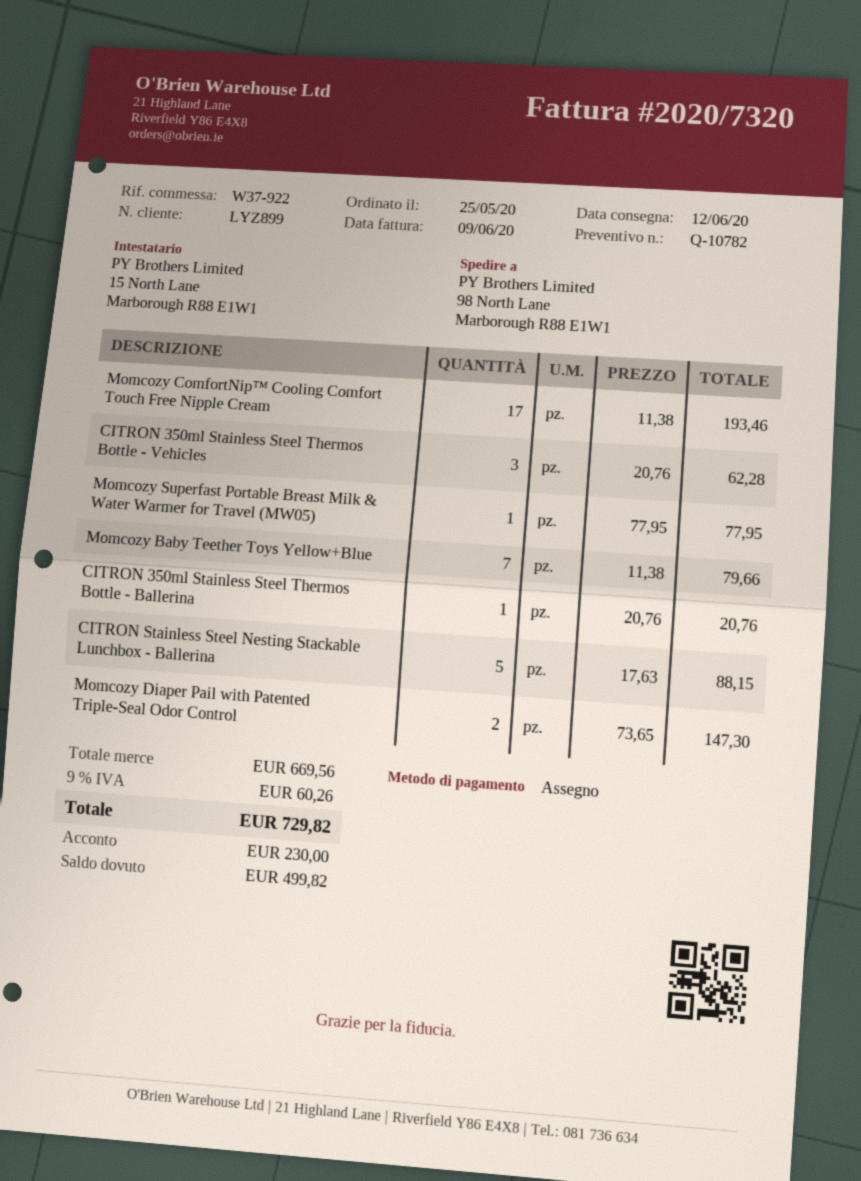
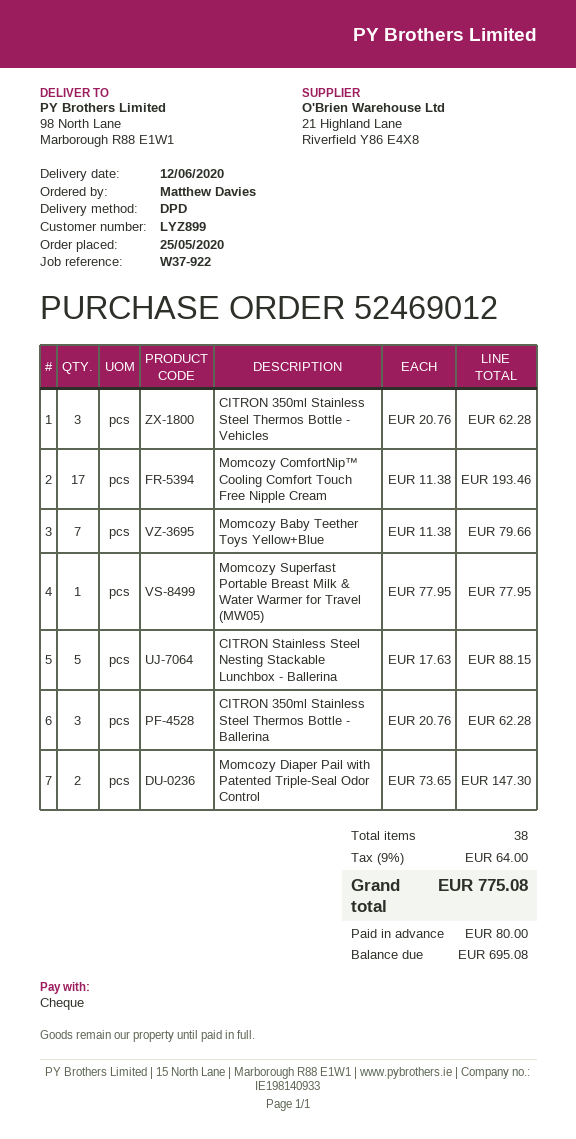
CITRON 350ml Stainless Steel Thermos Bottle - Ballerina: 1 x 20.76 = 20.76 -> 3 x 20.76 = 62.28
tax: 9% = 60.26 -> 9% = 64.00
total: 729.82 -> 775.08
deposit: 230.00 -> 80.00
balance: 499.82 -> 695.08

